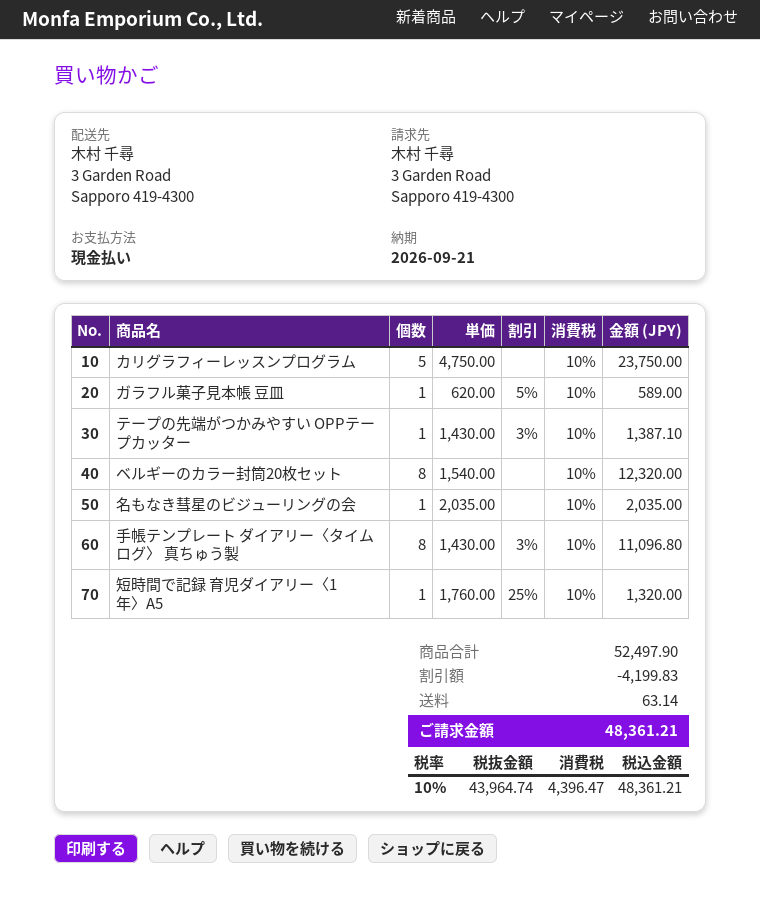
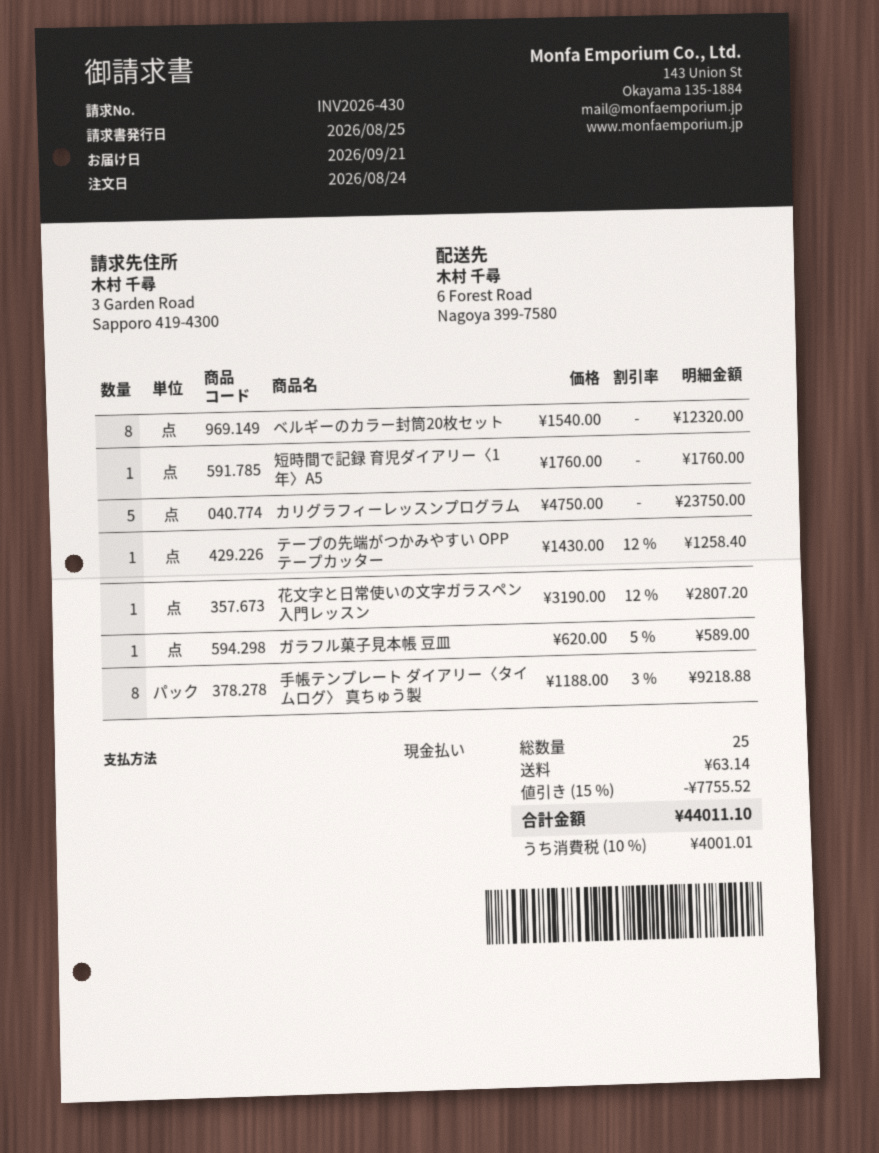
ship to: 3 Garden Road, Sapporo 419-4300 -> 6 Forest Road, Nagoya 399-7580
テープの先端がつかみやすい OPPテープカッター: 1 x 1430.00 - 3% = 1387.10 -> 1 x 1430.00 - 12% = 1258.40
名もなき彗星のビジューリングの会: 1 x 2035.00 = 2035.00 -> none
手帳テンプレート ダイアリー〈タイムログ〉 真ちゅう製: 8 x 1430.00 - 3% = 11096.80 -> 8 x 1188.00 - 3% = 9218.88
短時間で記録 育児ダイアリー〈1年〉A5: 1 x 1760.00 - 25% = 1320.00 -> 1 x 1760.00 = 1760.00
花文字と日常使いの文字ガラスペン入門レッスン: none -> 1 x 3190.00 - 12% = 2807.20
discount: 4199.83 -> 7755.52
tax: 10% = 4396.47 -> 10% = 4001.01
total: 48361.21 -> 44011.10

